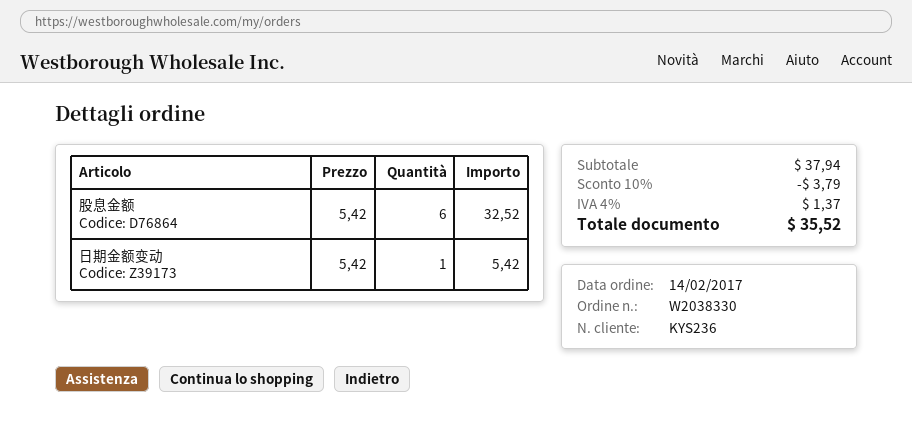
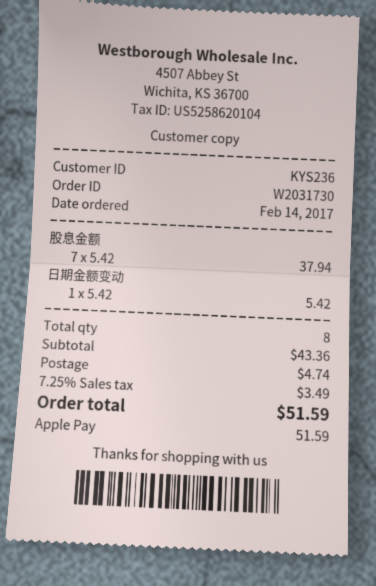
order number: W2038330 -> W2031730
股息金额: 6 x 5.42 = 32.52 -> 7 x 5.42 = 37.94
subtotal: 37.94 -> 43.36
discount: 10% = 3.79 -> none
shipping: none -> 4.74
tax: 4% = 1.37 -> 7.25% = 3.49
total: 35.52 -> 51.59

